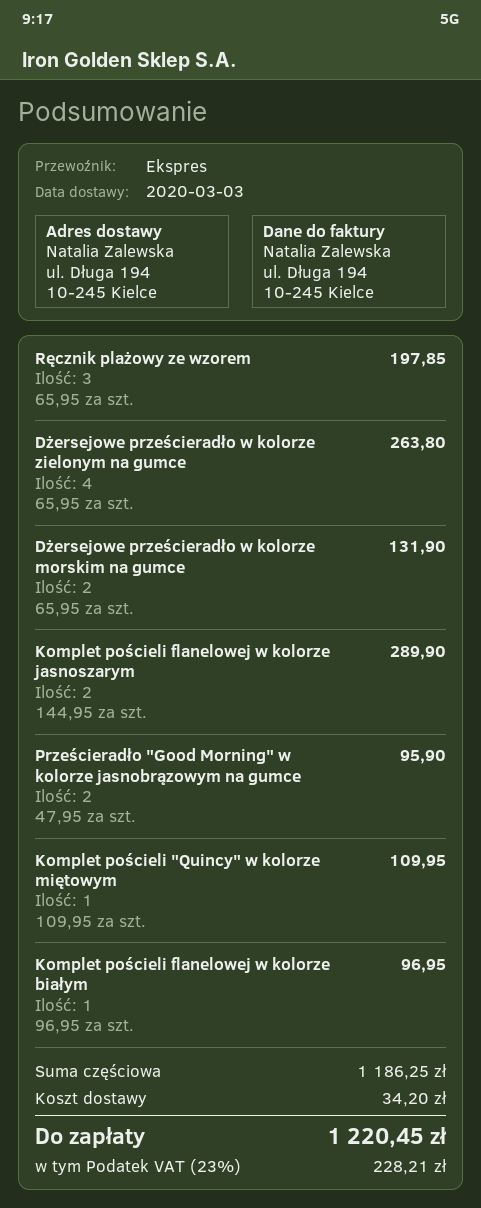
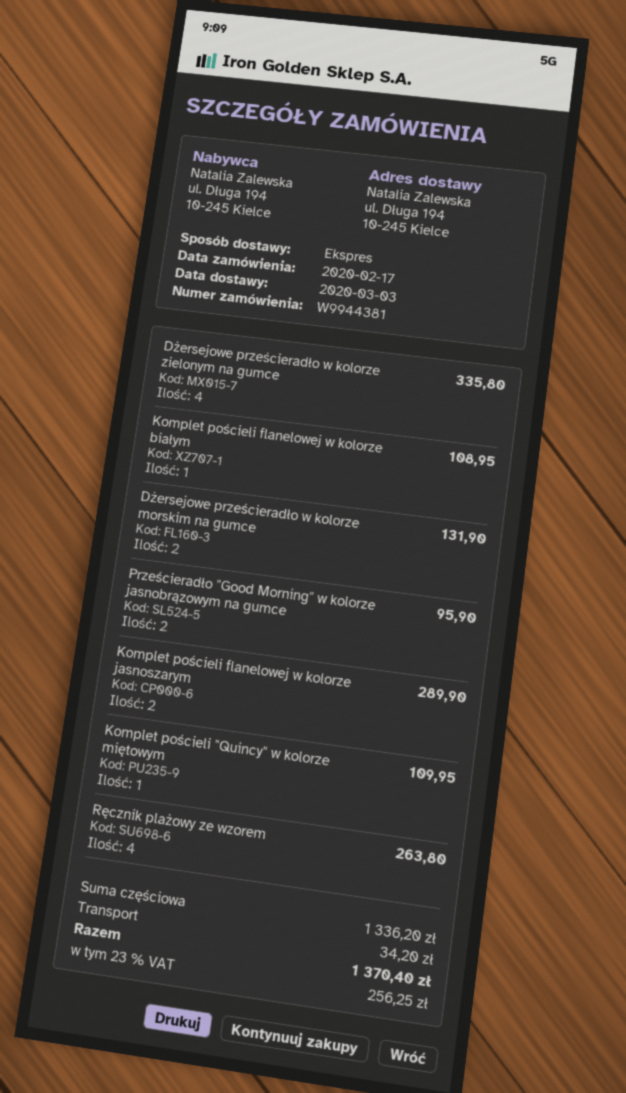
Ręcznik plażowy ze wzorem: 3 for 197.85 -> 4 for 263.80
Dżersejowe prześcieradło w kolorze zielonym na gumce: 4 for 263.80 -> 4 for 335.80
Komplet pościeli flanelowej w kolorze białym: 1 for 96.95 -> 1 for 108.95
subtotal: 1186.25 -> 1336.20
tax: 23% = 228.21 -> 23% = 256.25
total: 1220.45 -> 1370.40

